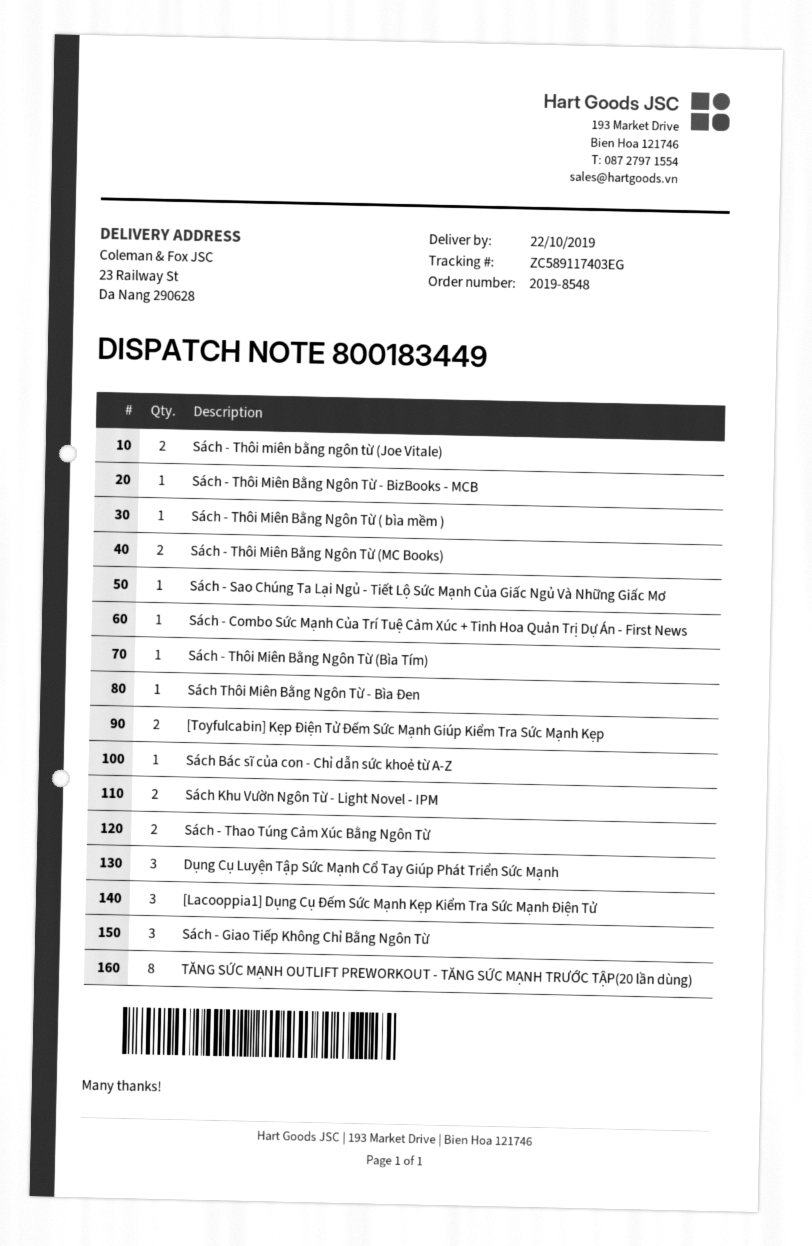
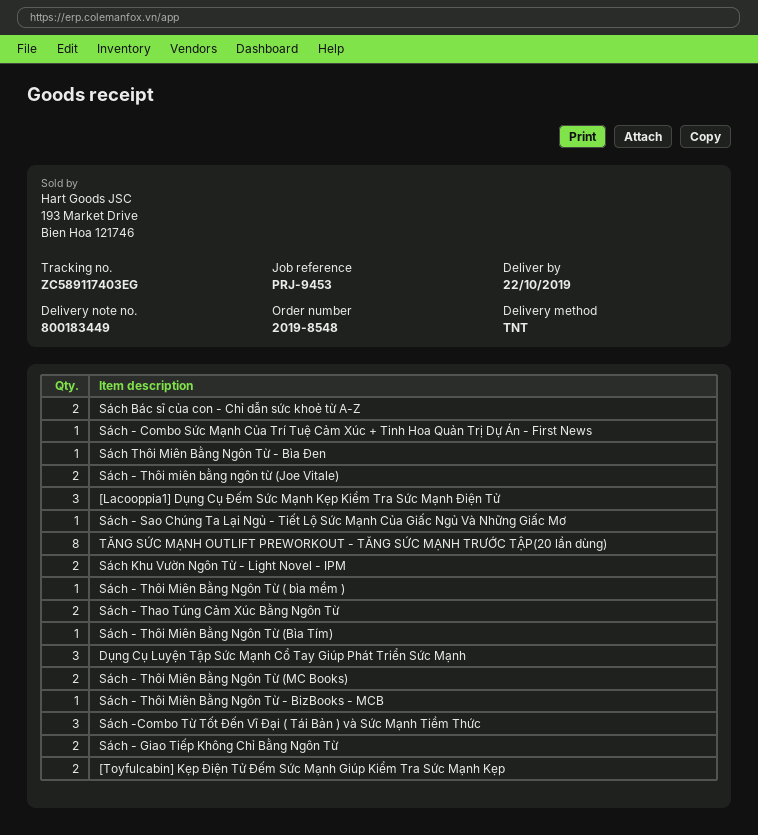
Sách Bác sĩ của con - Chỉ dẫn sức khoẻ từ A-Z: 1 -> 2
Sách - Giao Tiếp Không Chỉ Bằng Ngôn Từ: 3 -> 2
Sách -Combo Từ Tốt Đến Vĩ Đại ( Tái Bản ) và Sức Mạnh Tiềm Thức: none -> 3

